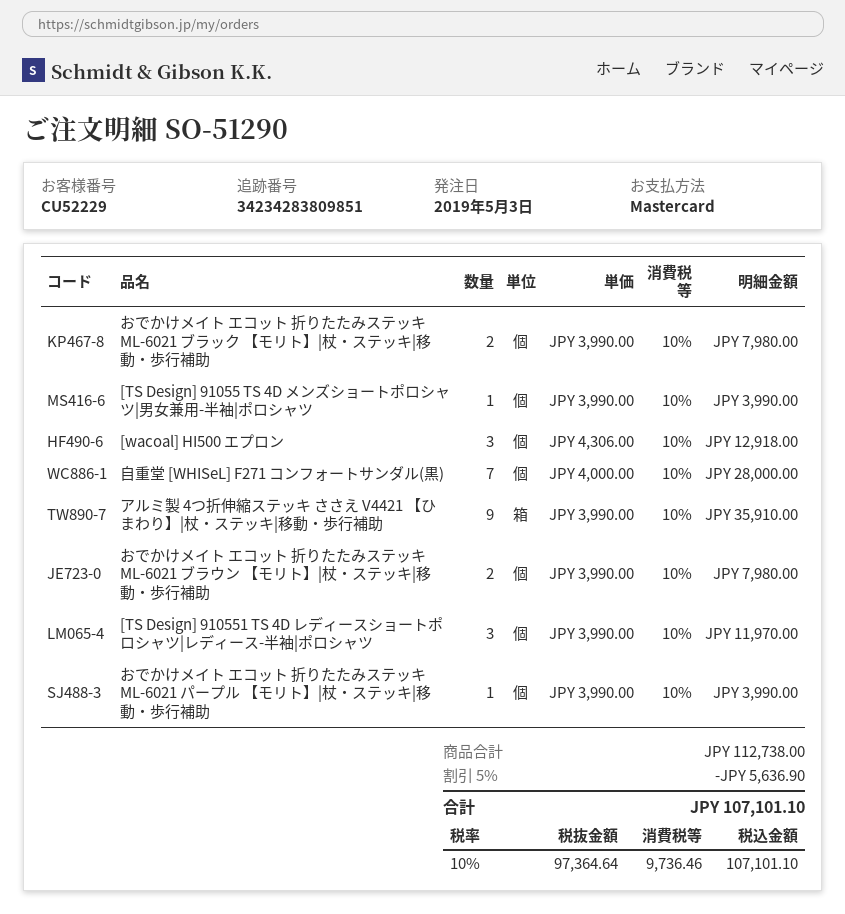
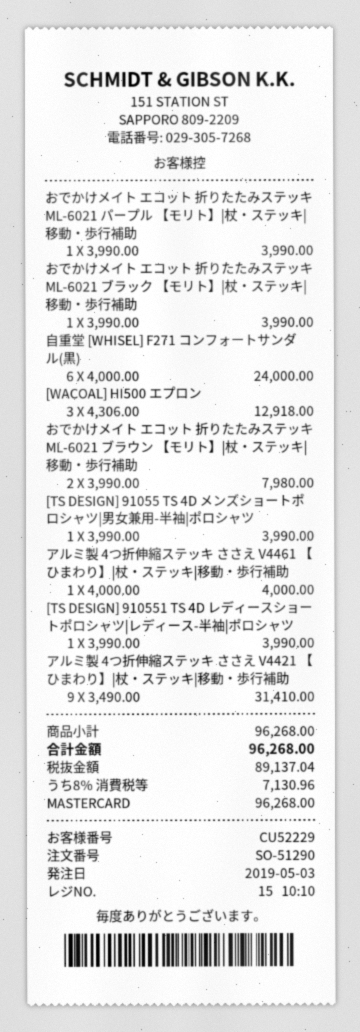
おでかけメイト エコット 折りたたみステッキ ML-6021 ブラック 【モリト】|杖・ステッキ|移動・歩行補助: 2 x 3990.00 = 7980.00 -> 1 x 3990.00 = 3990.00
自重堂 [WHISeL] F271 コンフォートサンダル(黒): 7 x 4000.00 = 28000.00 -> 6 x 4000.00 = 24000.00
アルミ製 4つ折伸縮ステッキ ささえ V4421 【ひまわり】|杖・ステッキ|移動・歩行補助: 9 x 3990.00 = 35910.00 -> 9 x 3490.00 = 31410.00
[TS Design] 910551 TS 4D レディースショートポロシャツ|レディース-半袖|ポロシャツ: 3 x 3990.00 = 11970.00 -> 1 x 3990.00 = 3990.00
アルミ製 4つ折伸縮ステッキ ささえ V4461 【ひまわり】|杖・ステッキ|移動・歩行補助: none -> 1 x 4000.00 = 4000.00
subtotal: 112738.00 -> 96268.00
discount: 5% = 5636.90 -> none
net: 97364.64 -> 89137.04
tax: 10% = 9736.46 -> 8% = 7130.96
total: 107101.10 -> 96268.00

